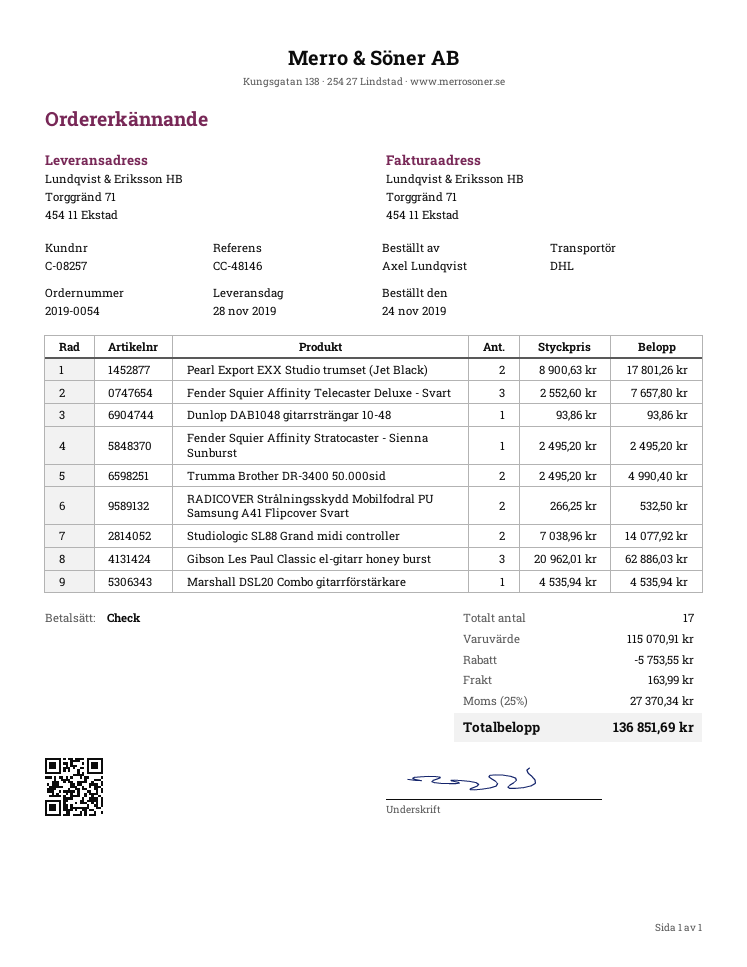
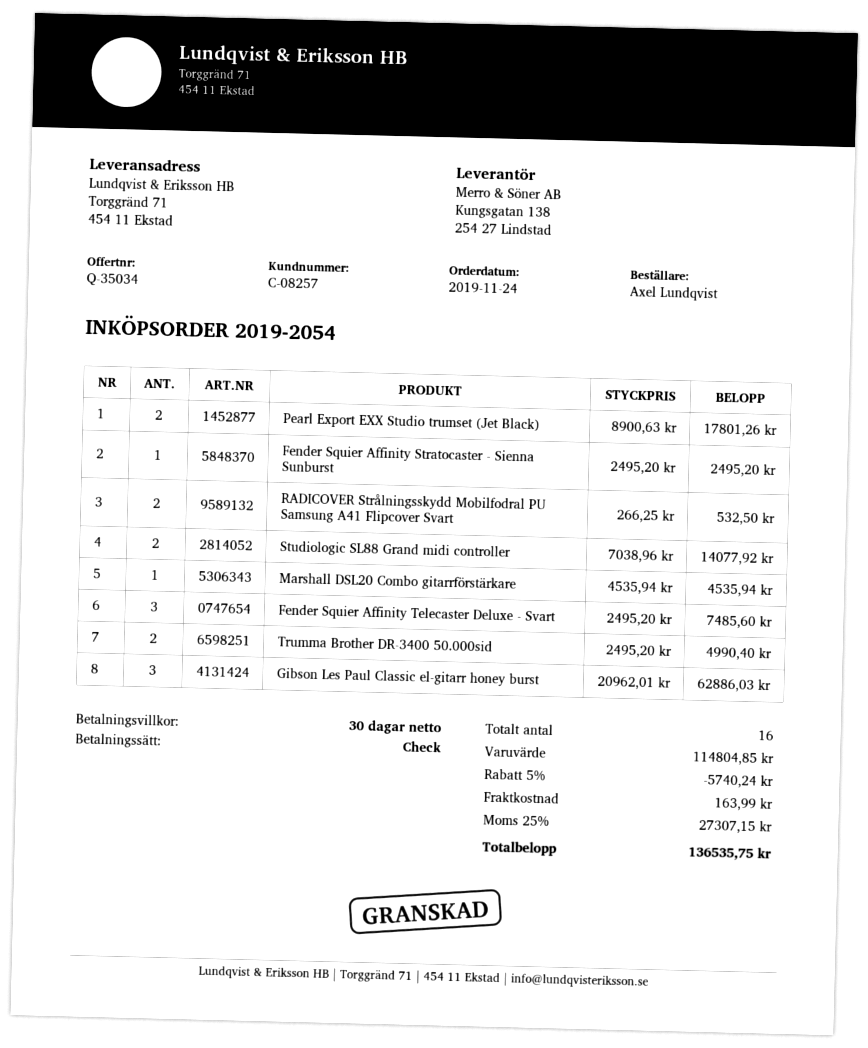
order number: 2019-0054 -> 2019-2054
Fender Squier Affinity Telecaster Deluxe - Svart: 3 x 2552.60 = 7657.80 -> 3 x 2495.20 = 7485.60
Dunlop DAB1048 gitarrsträngar 10-48: 1 x 93.86 = 93.86 -> none
total quantity: 17 -> 16
subtotal: 115070.91 -> 114804.85
discount: 5753.55 -> 5740.24
tax: 25% = 27370.34 -> 25% = 27307.15
total: 136851.69 -> 136535.75

